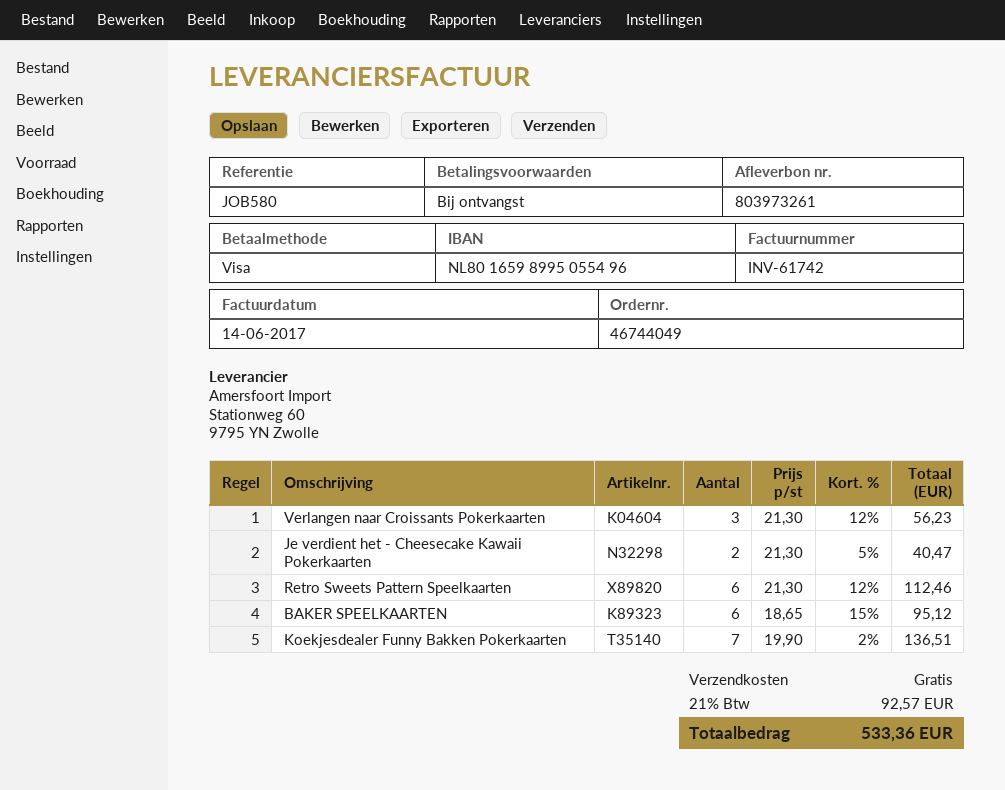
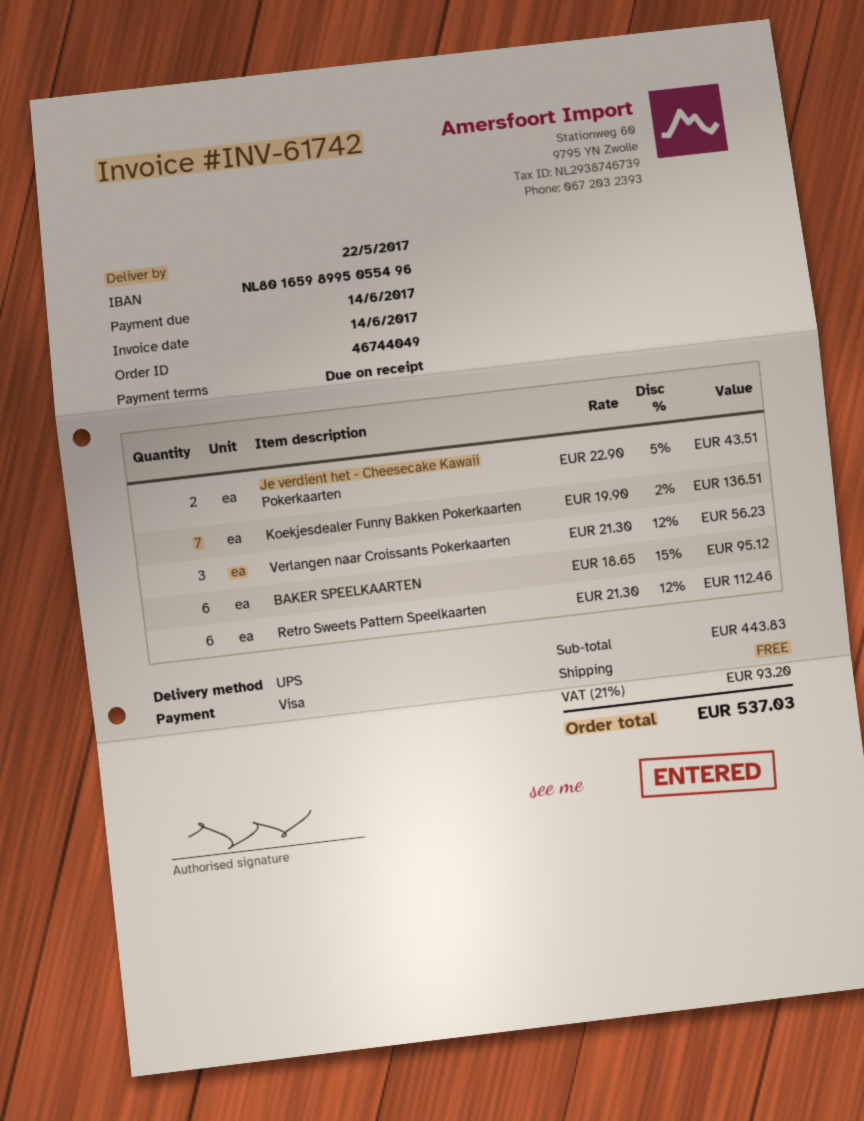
Je verdient het - Cheesecake Kawaii Pokerkaarten: 2 x 21.30 - 5% = 40.47 -> 2 x 22.90 - 5% = 43.51
tax: 21% = 92.57 -> 21% = 93.20
total: 533.36 -> 537.03

